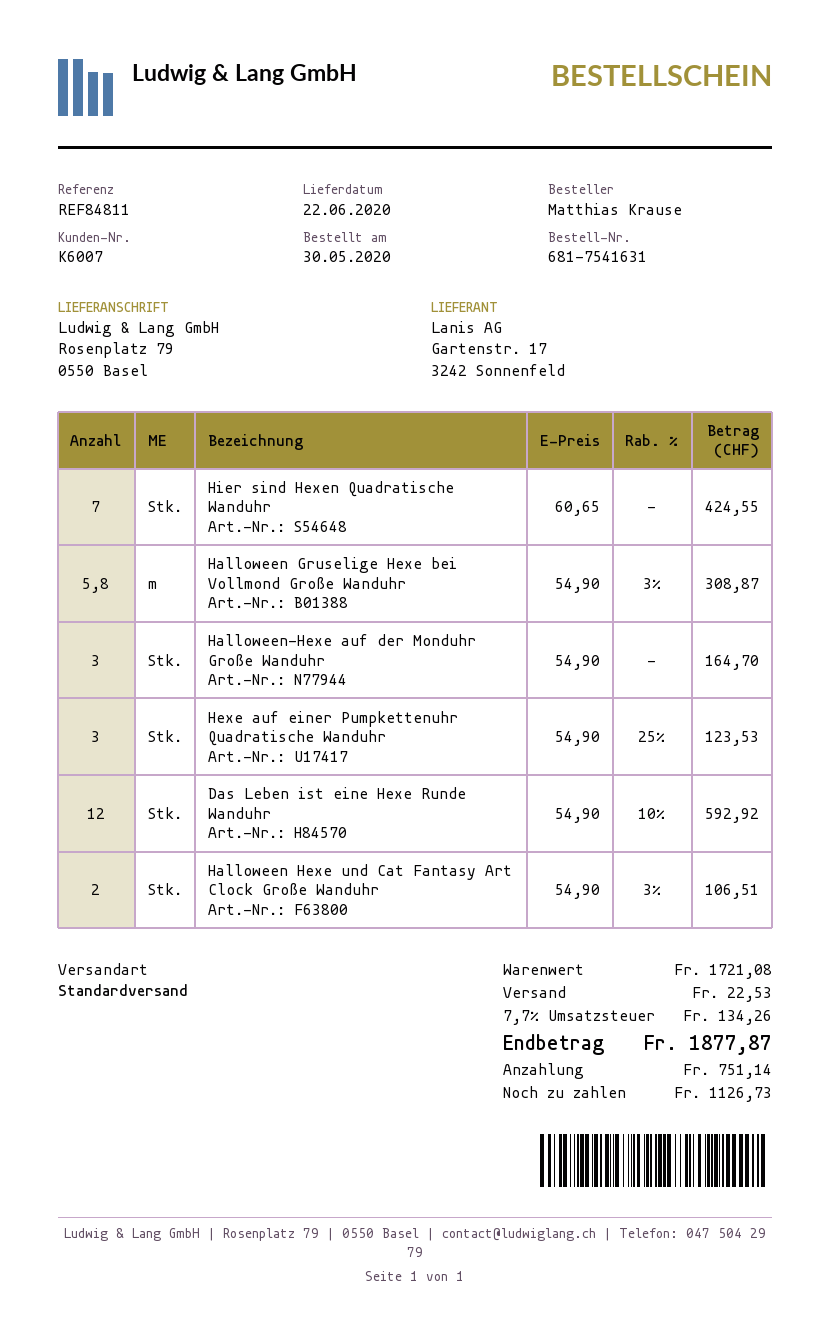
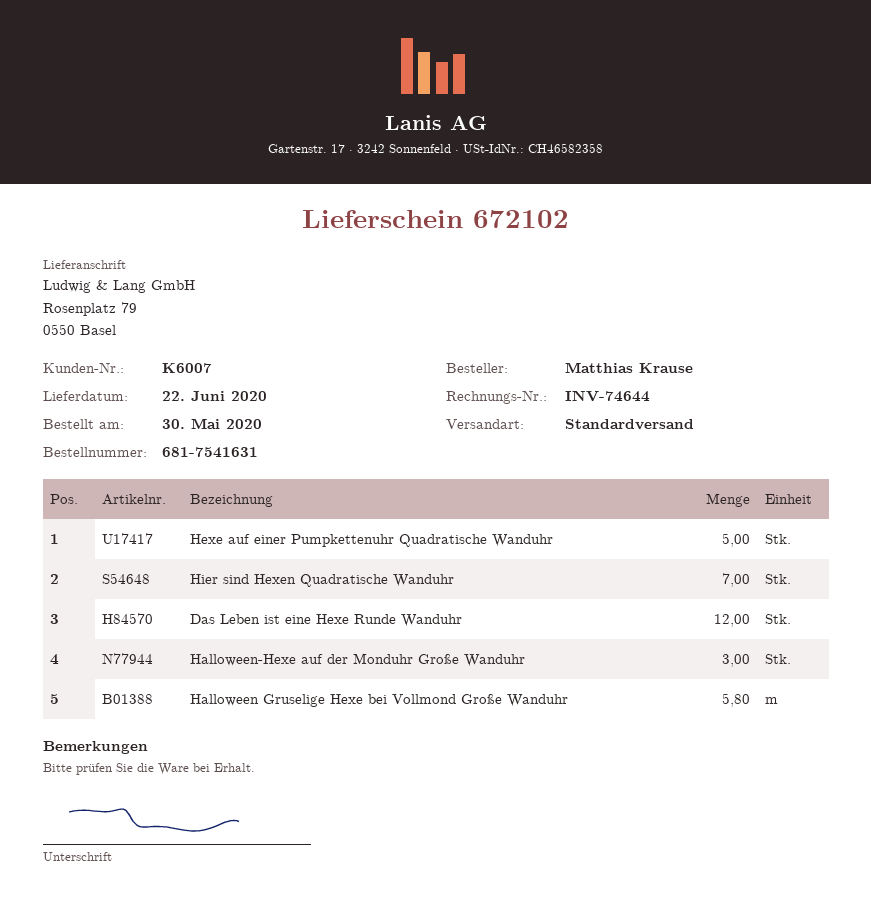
Hexe auf einer Pumpkettenuhr Quadratische Wanduhr: 3 -> 5
Halloween Hexe und Cat Fantasy Art Clock Große Wanduhr: 2 -> none

